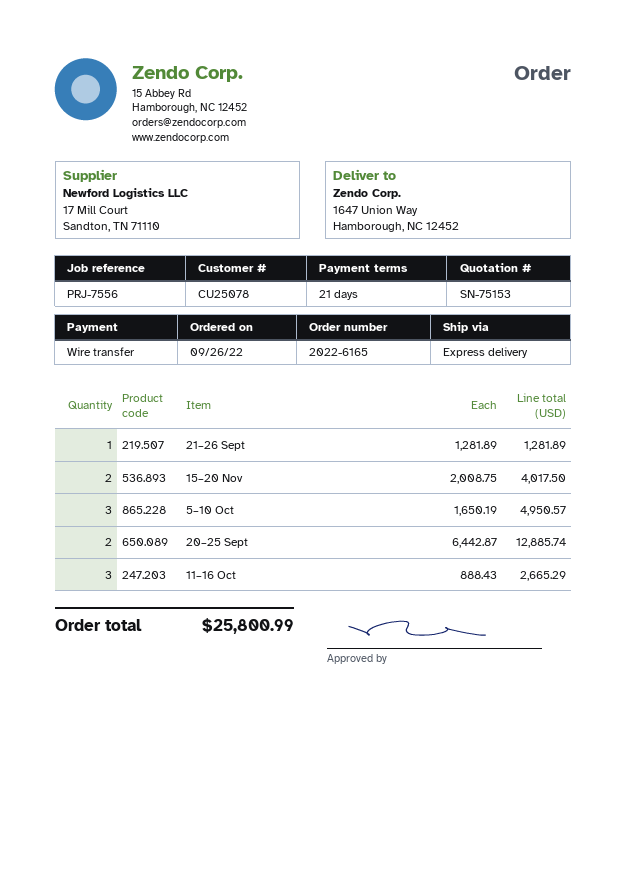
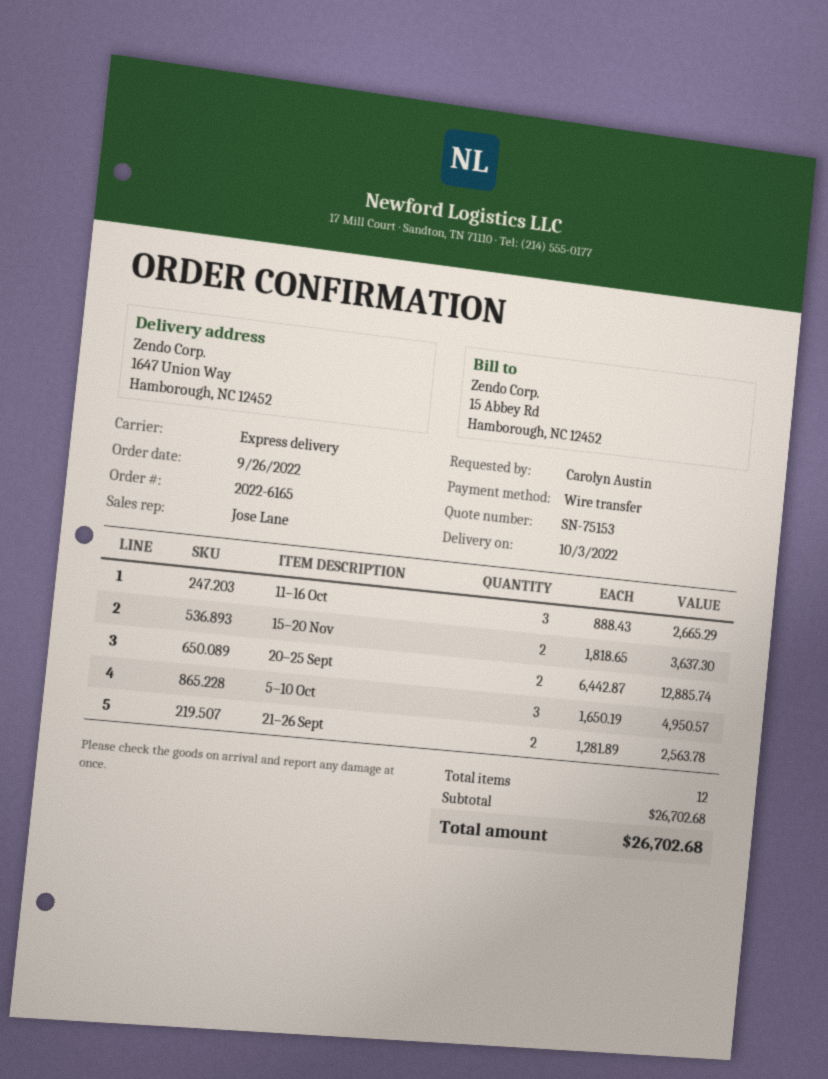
21–26 Sept: 1 x 1281.89 = 1281.89 -> 2 x 1281.89 = 2563.78
15–20 Nov: 2 x 2008.75 = 4017.50 -> 2 x 1818.65 = 3637.30
total: 25800.99 -> 26702.68

